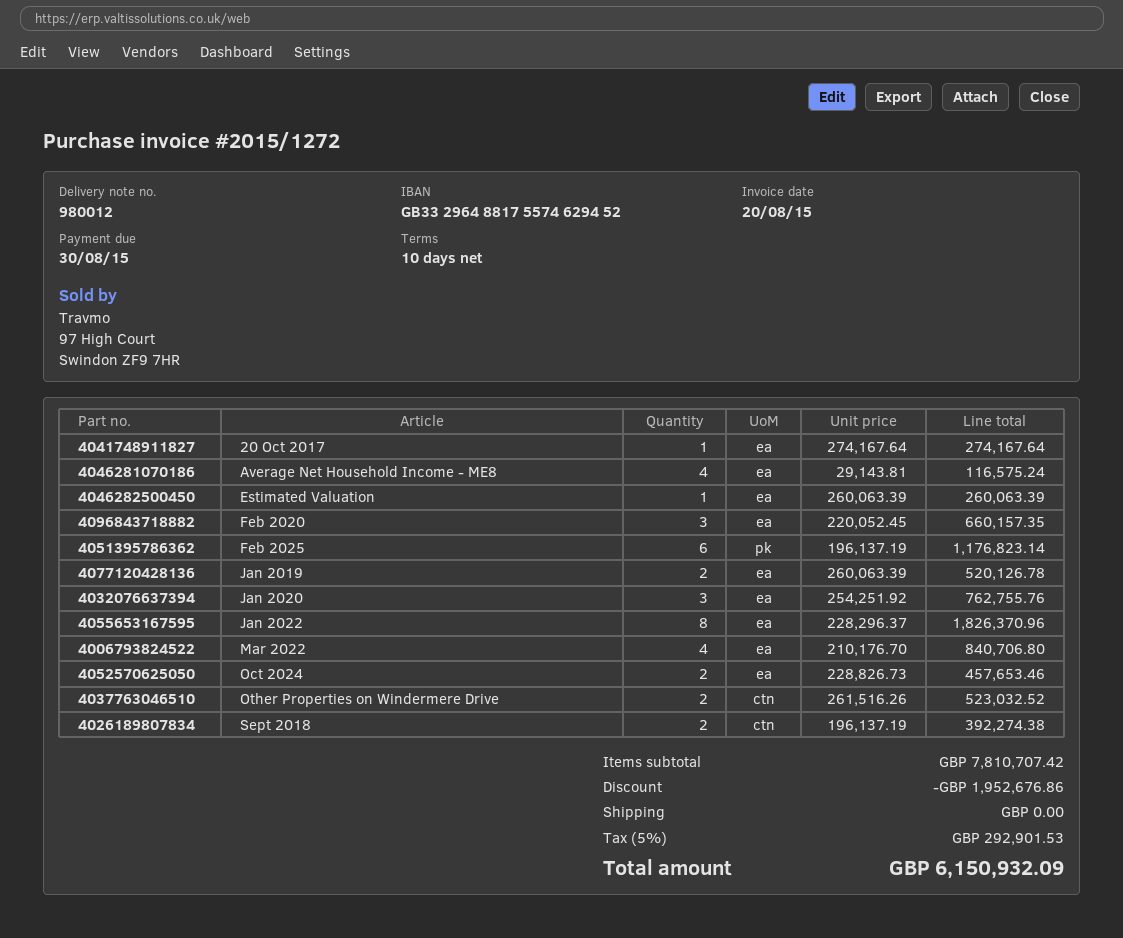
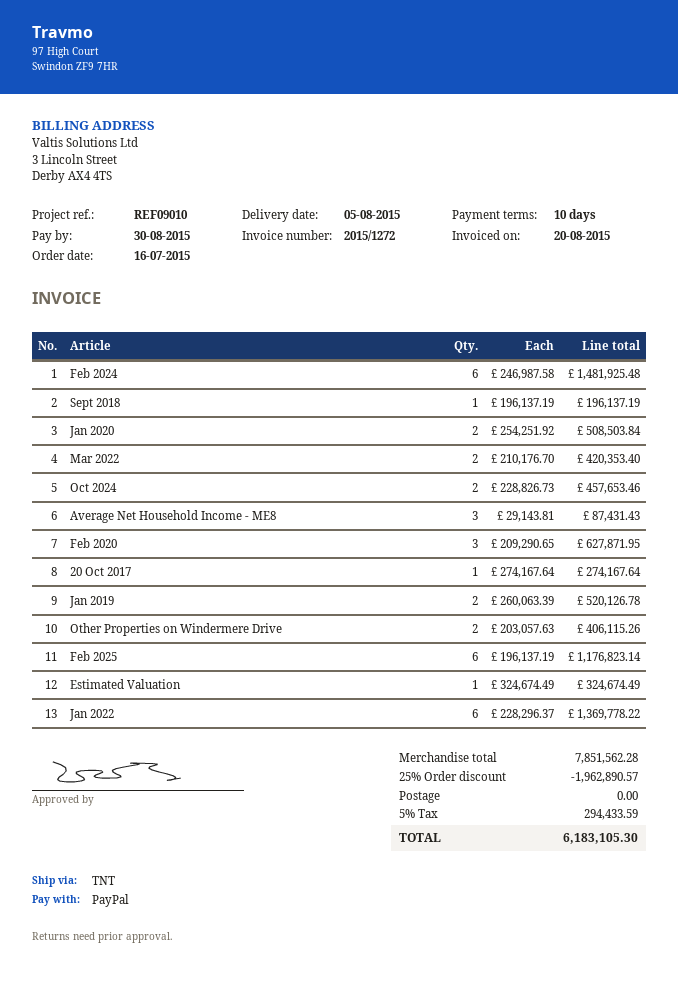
Average Net Household Income - ME8: 4 x 29143.81 = 116575.24 -> 3 x 29143.81 = 87431.43
Estimated Valuation: 1 x 260063.39 = 260063.39 -> 1 x 324674.49 = 324674.49
Feb 2020: 3 x 220052.45 = 660157.35 -> 3 x 209290.65 = 627871.95
Jan 2020: 3 x 254251.92 = 762755.76 -> 2 x 254251.92 = 508503.84
Jan 2022: 8 x 228296.37 = 1826370.96 -> 6 x 228296.37 = 1369778.22
Mar 2022: 4 x 210176.70 = 840706.80 -> 2 x 210176.70 = 420353.40
Other Properties on Windermere Drive: 2 x 261516.26 = 523032.52 -> 2 x 203057.63 = 406115.26
Sept 2018: 2 x 196137.19 = 392274.38 -> 1 x 196137.19 = 196137.19
Feb 2024: none -> 6 x 246987.58 = 1481925.48
subtotal: 7810707.42 -> 7851562.28
discount: 1952676.86 -> 1962890.57
tax: 5% = 292901.53 -> 5% = 294433.59
total: 6150932.09 -> 6183105.30

